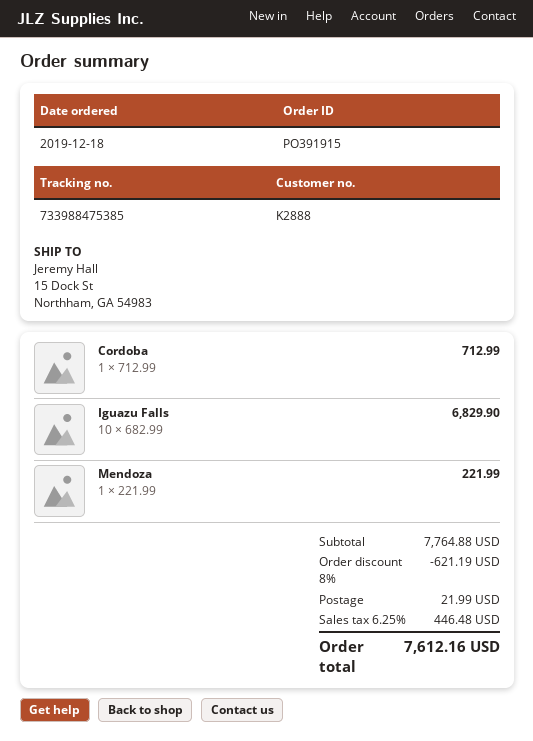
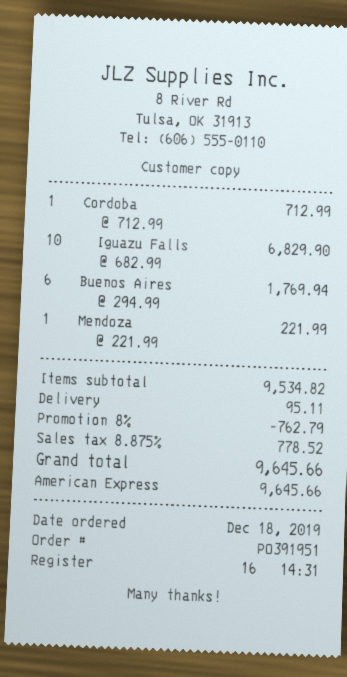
order number: PO391915 -> PO391951
Buenos Aires: none -> 6 x 294.99 = 1769.94
subtotal: 7764.88 -> 9534.82
discount: 8% = 621.19 -> 8% = 762.79
shipping: 21.99 -> 95.11
tax: 6.25% = 446.48 -> 8.875% = 778.52
total: 7612.16 -> 9645.66

